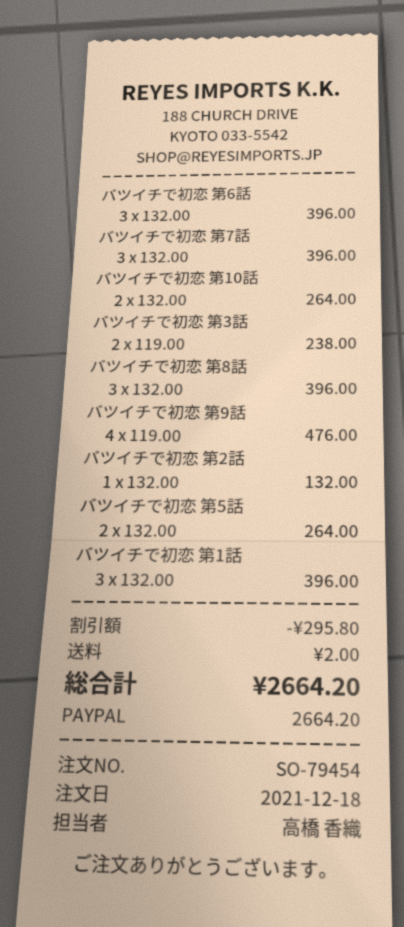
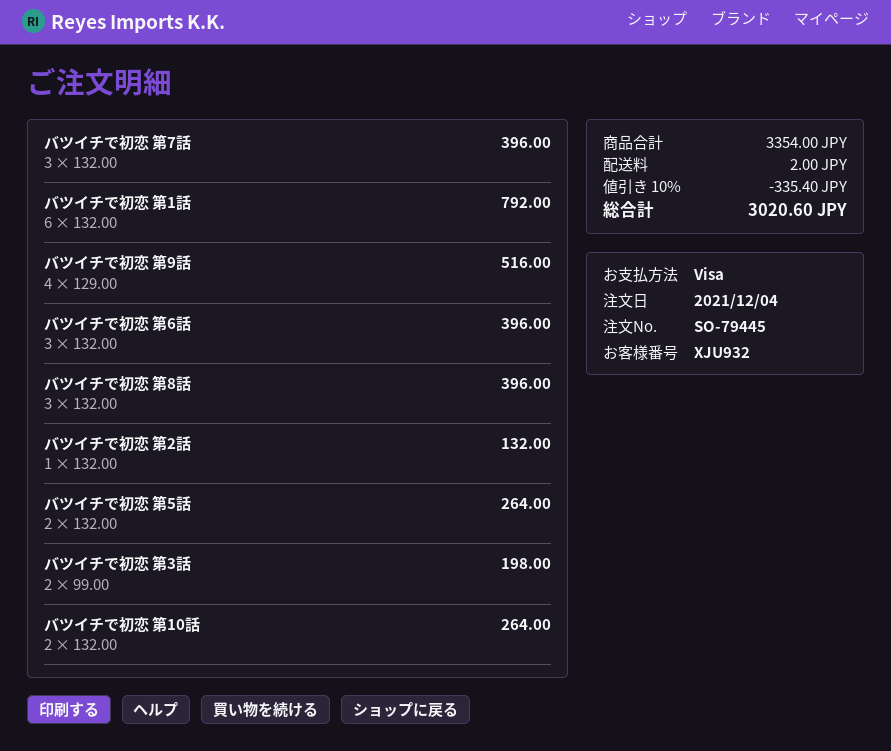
order number: SO-79454 -> SO-79445
order date: 2021-12-18 -> 2021-12-04
payment method: PayPal -> Visa
バツイチで初恋 第3話: 2 x 119.00 = 238.00 -> 2 x 99.00 = 198.00
バツイチで初恋 第9話: 4 x 119.00 = 476.00 -> 4 x 129.00 = 516.00
バツイチで初恋 第1話: 3 x 132.00 = 396.00 -> 6 x 132.00 = 792.00
discount: 295.80 -> 335.40
total: 2664.20 -> 3020.60

